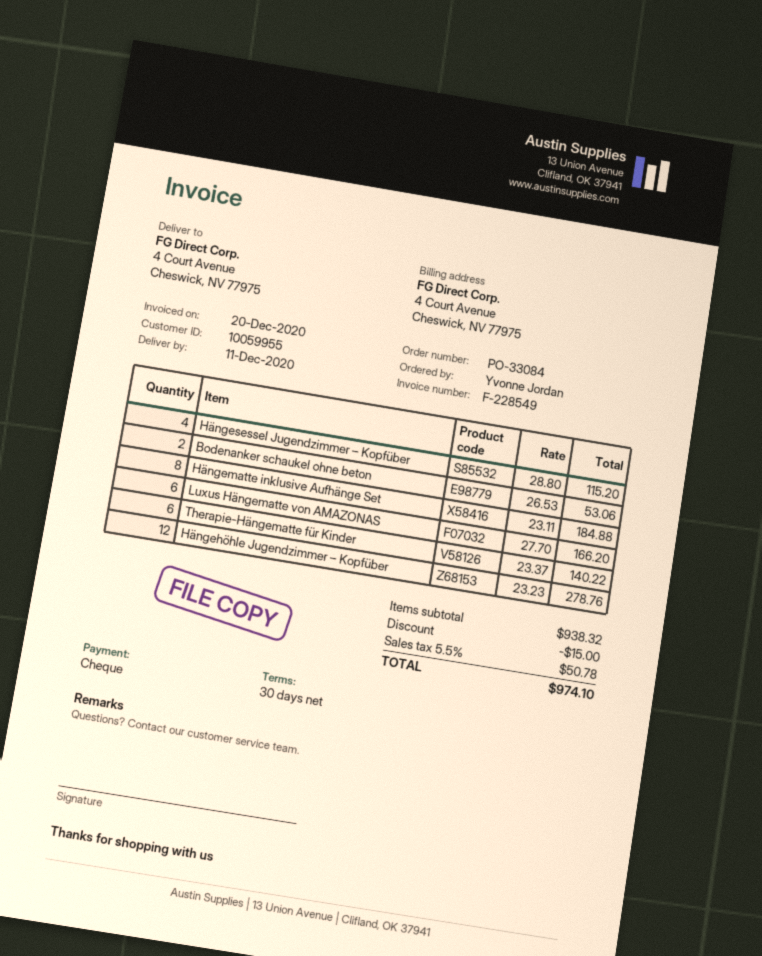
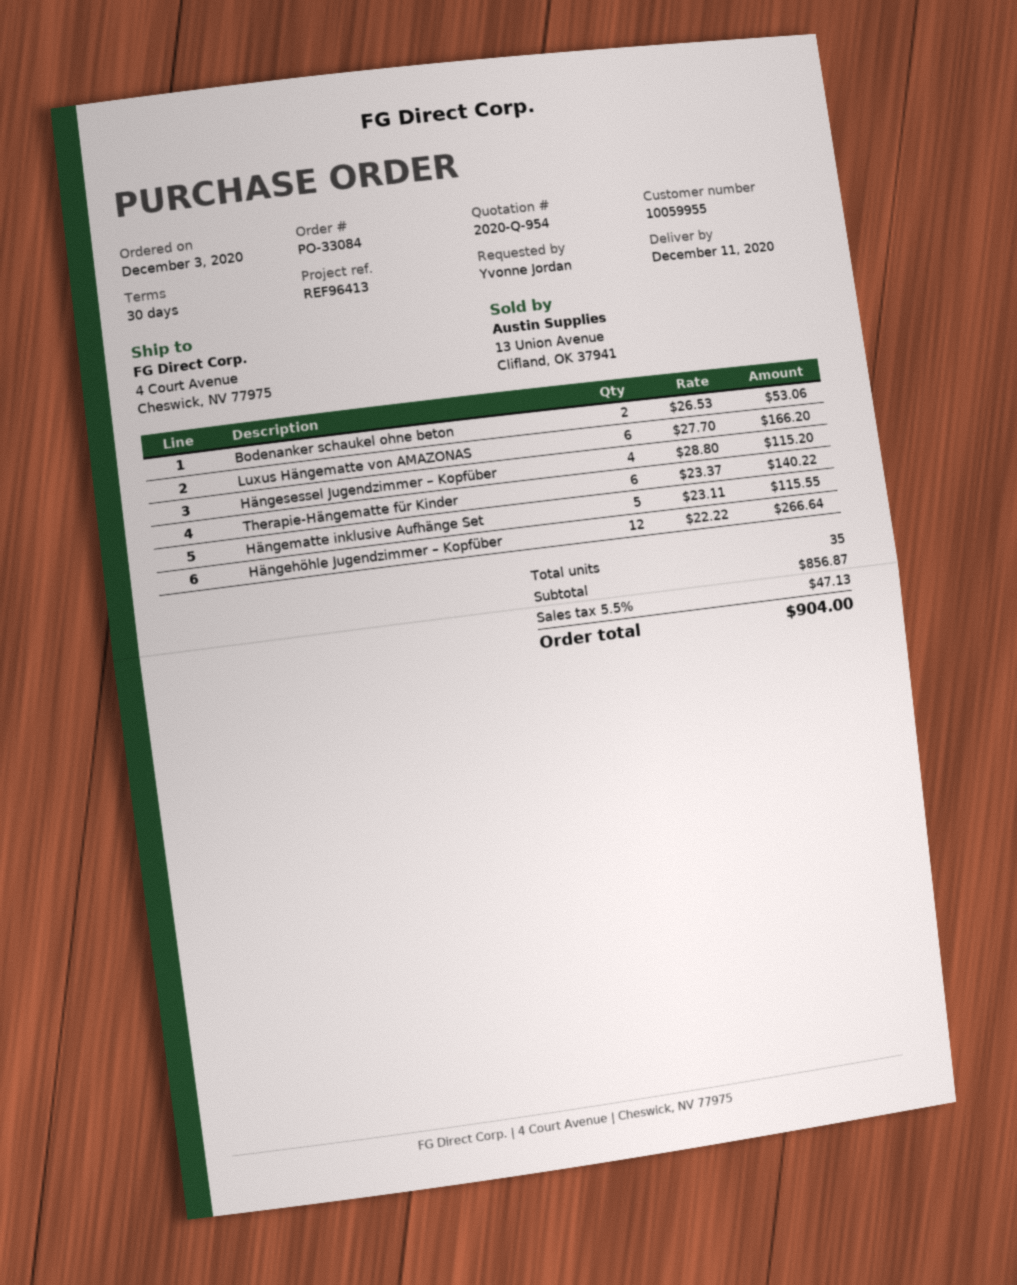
Hängematte inklusive Aufhänge Set: 8 x 23.11 = 184.88 -> 5 x 23.11 = 115.55
Hängehöhle Jugendzimmer – Kopfüber: 12 x 23.23 = 278.76 -> 12 x 22.22 = 266.64
subtotal: 938.32 -> 856.87
discount: 15.00 -> none
tax: 5.5% = 50.78 -> 5.5% = 47.13
total: 974.10 -> 904.00

